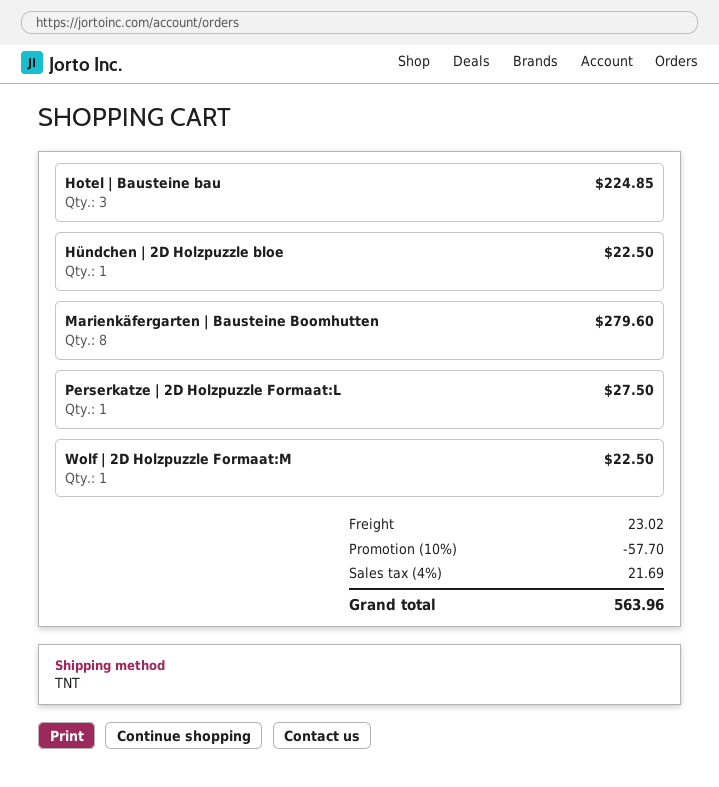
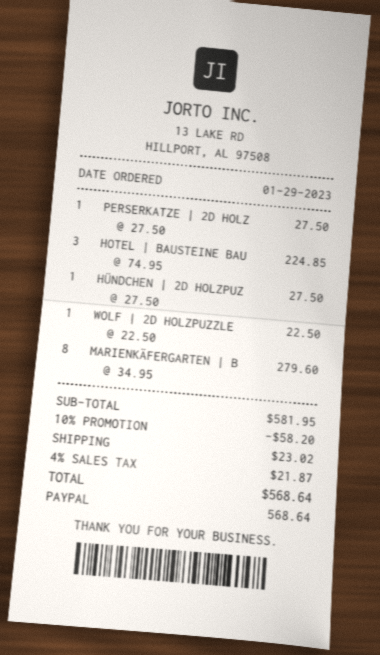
Hündchen | 2D Holzpuzzle bloe: 1 for 22.50 -> 1 for 27.50
discount: 10% = 57.70 -> 10% = 58.20
tax: 4% = 21.69 -> 4% = 21.87
total: 563.96 -> 568.64

